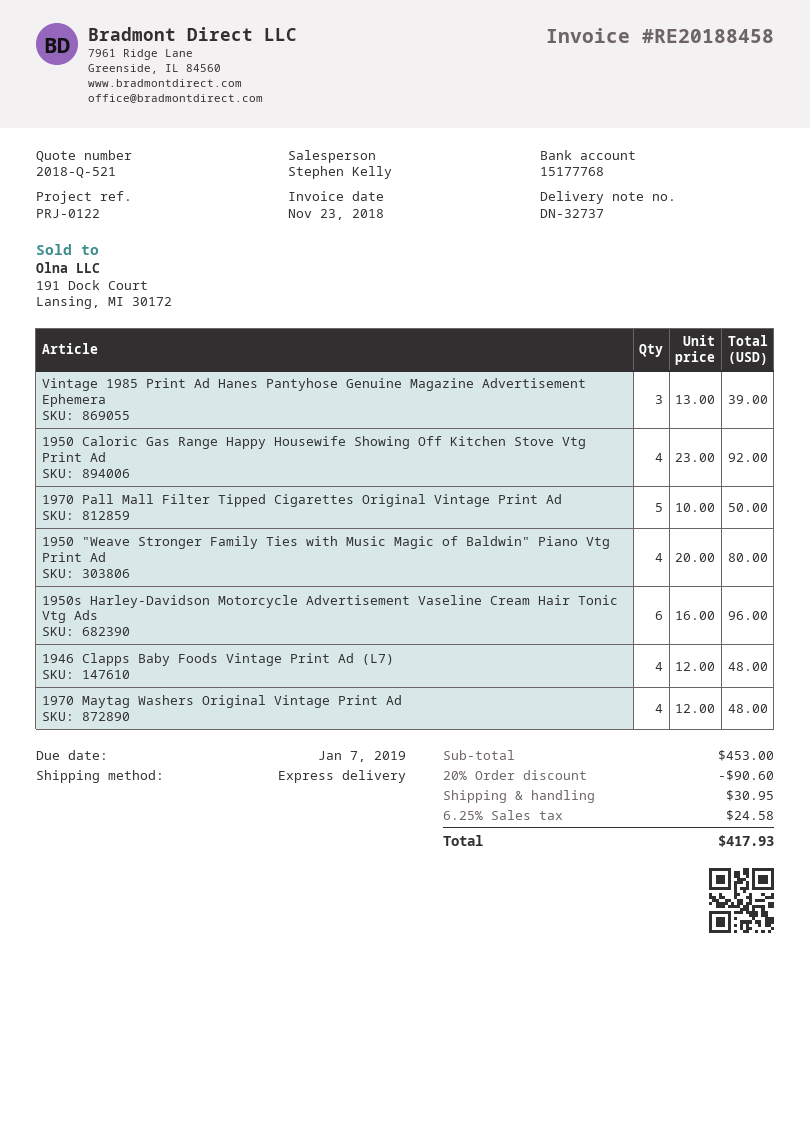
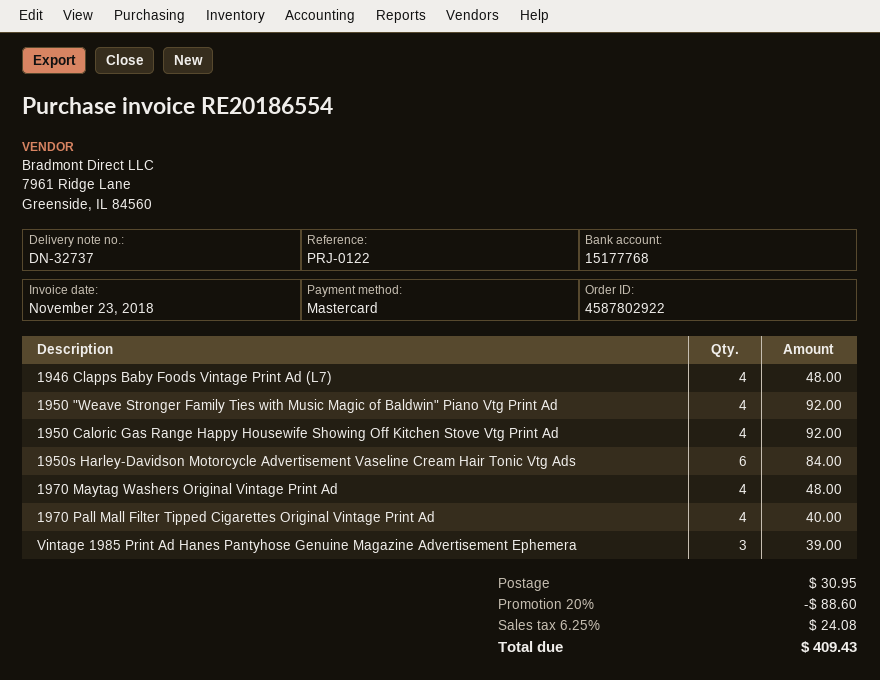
invoice number: RE20188458 -> RE20186554
1970 Pall Mall Filter Tipped Cigarettes Original Vintage Print Ad: 5 for 50.00 -> 4 for 40.00
1950 "Weave Stronger Family Ties with Music Magic of Baldwin" Piano Vtg Print Ad: 4 for 80.00 -> 4 for 92.00
1950s Harley-Davidson Motorcycle Advertisement Vaseline Cream Hair Tonic Vtg Ads: 6 for 96.00 -> 6 for 84.00
discount: 20% = 90.60 -> 20% = 88.60
tax: 6.25% = 24.58 -> 6.25% = 24.08
total: 417.93 -> 409.43

